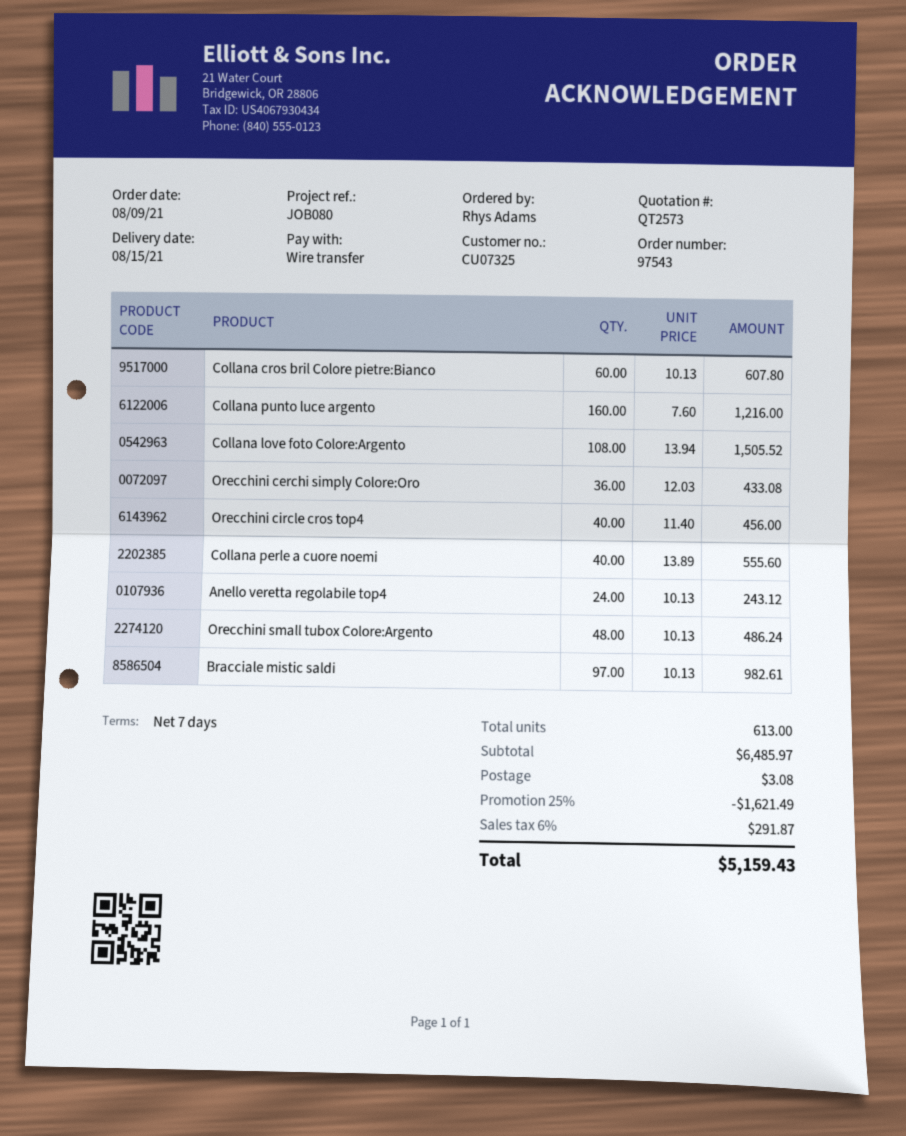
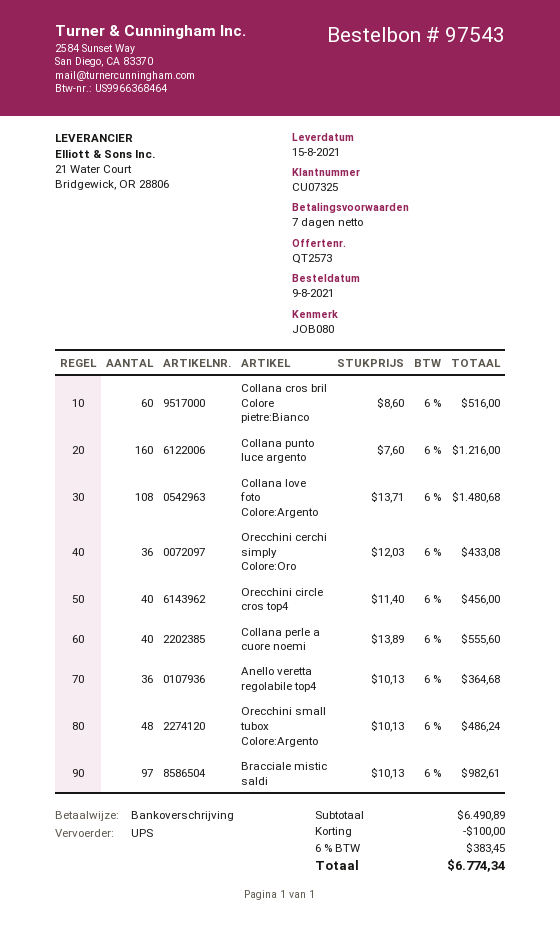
Collana cros bril Colore pietre:Bianco: 60 x 10.13 = 607.80 -> 60 x 8.60 = 516.00
Collana love foto Colore:Argento: 108 x 13.94 = 1505.52 -> 108 x 13.71 = 1480.68
Anello veretta regolabile top4: 24 x 10.13 = 243.12 -> 36 x 10.13 = 364.68
subtotal: 6485.97 -> 6490.89
discount: 1621.49 -> 100.00
shipping: 3.08 -> none
tax: 6% = 291.87 -> 6% = 383.45
total: 5159.43 -> 6774.34

